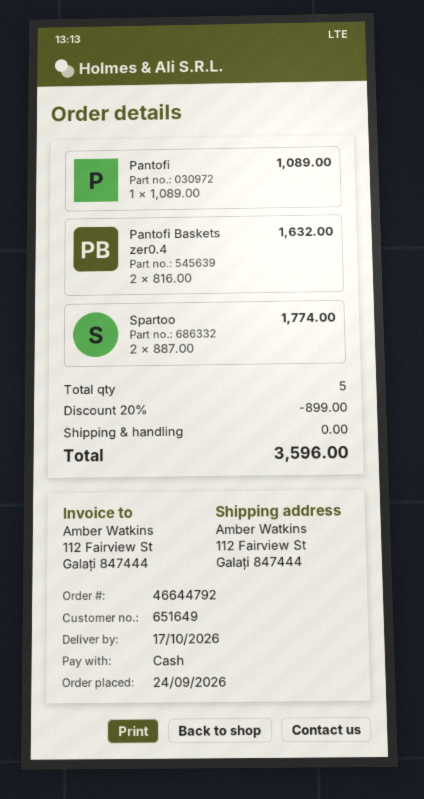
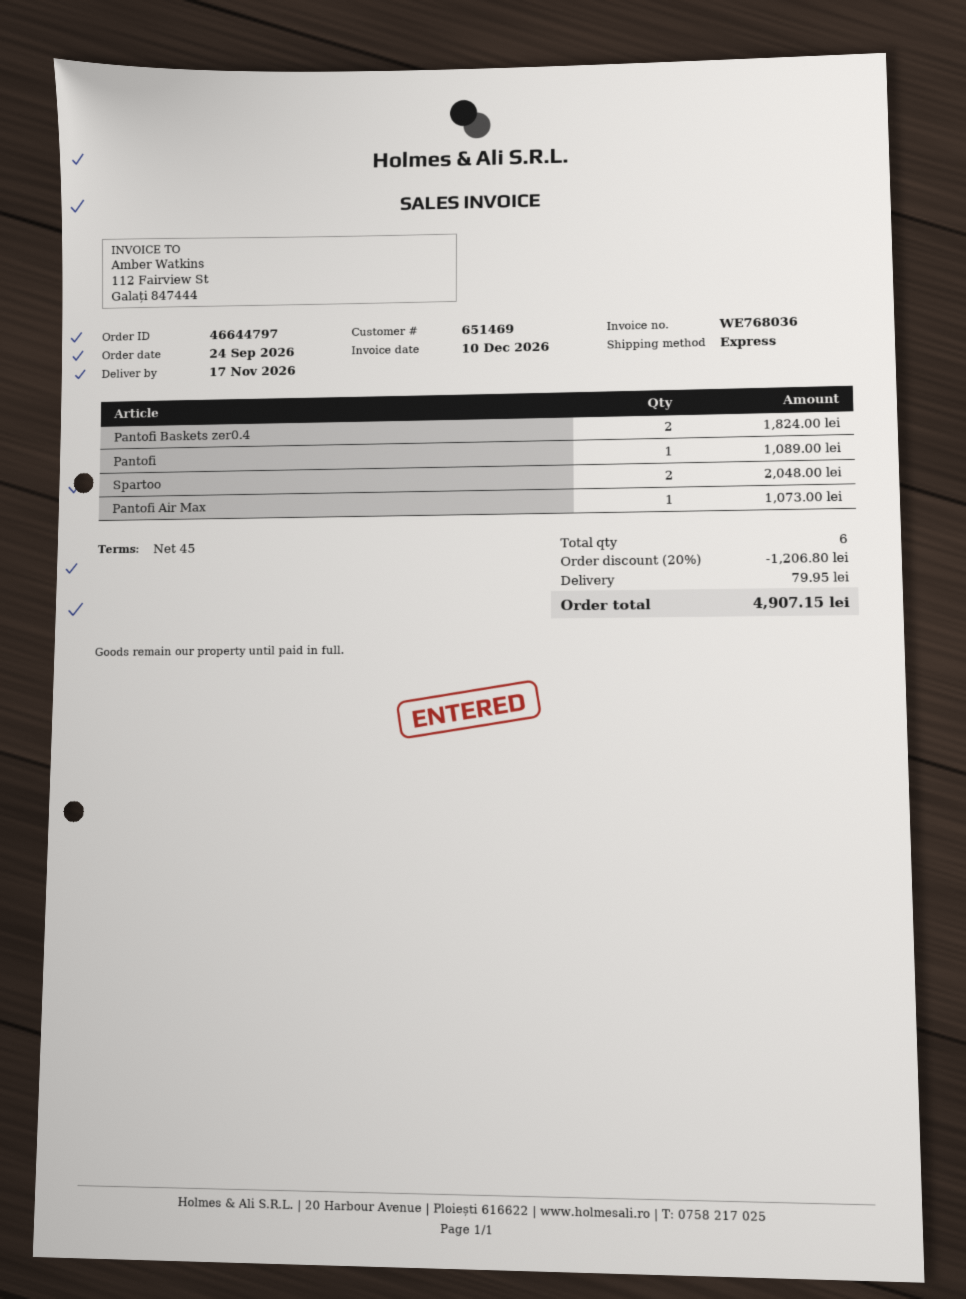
order number: 46644792 -> 46644797
delivery date: 2026-10-17 -> 2026-11-17
customer number: 651649 -> 651469
Pantofi Baskets zer0.4: 2 for 1632.00 -> 2 for 1824.00
Spartoo: 2 for 1774.00 -> 2 for 2048.00
Pantofi Air Max: none -> 1 for 1073.00
total quantity: 5 -> 6
discount: 20% = 899.00 -> 20% = 1206.80
shipping: 0.00 -> 79.95
total: 3596.00 -> 4907.15

